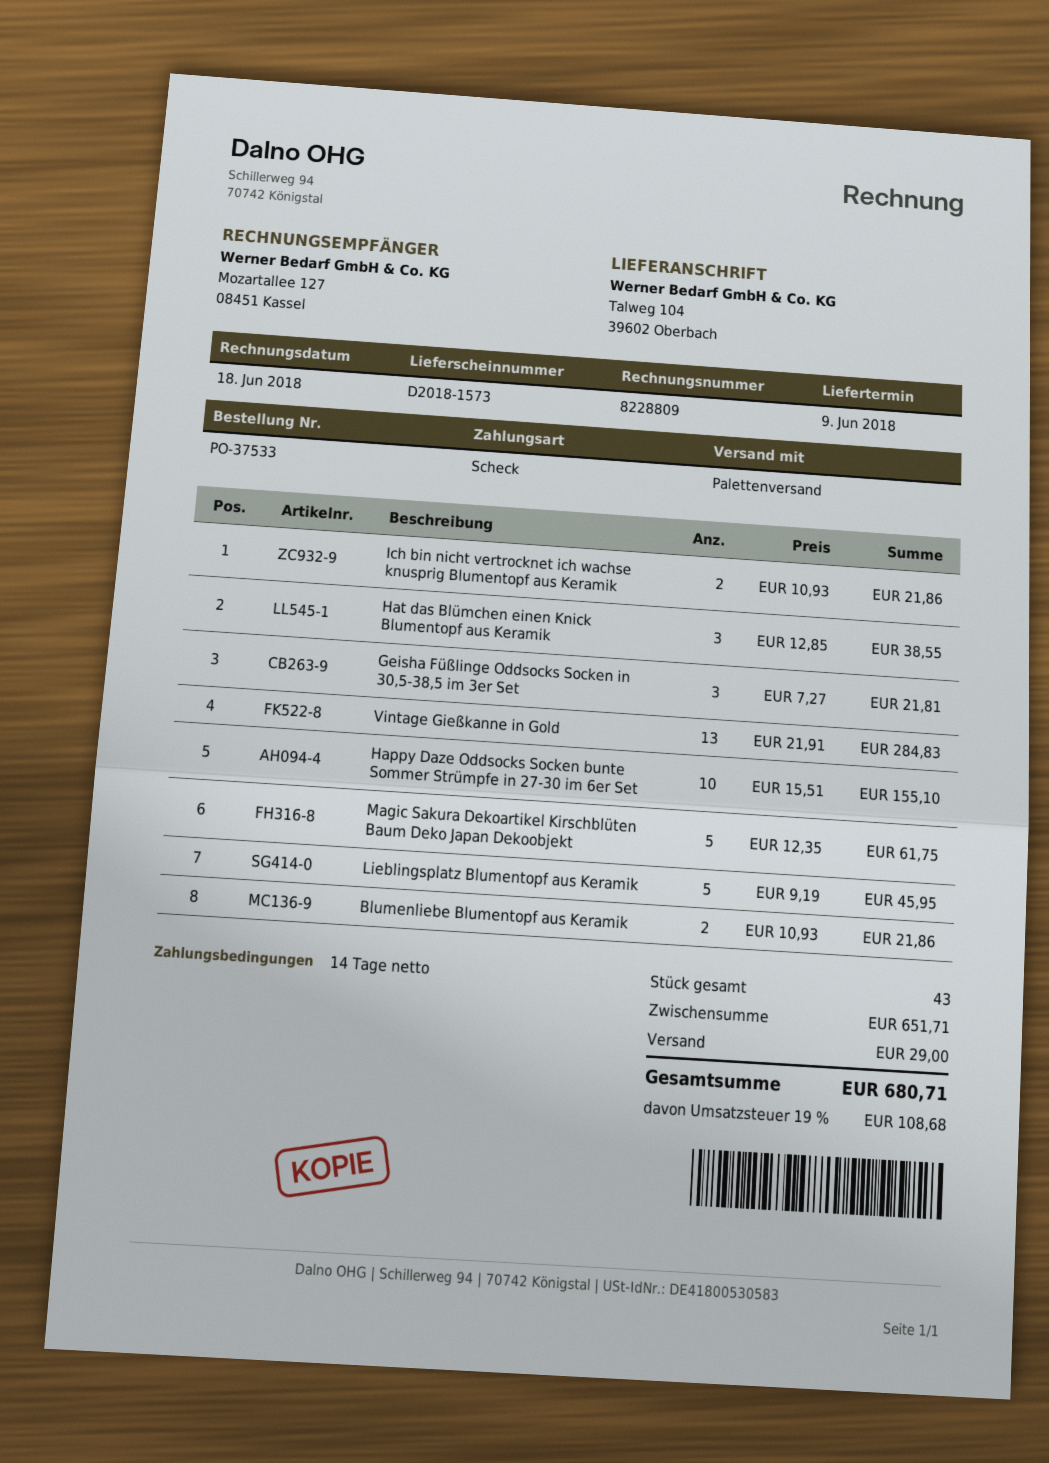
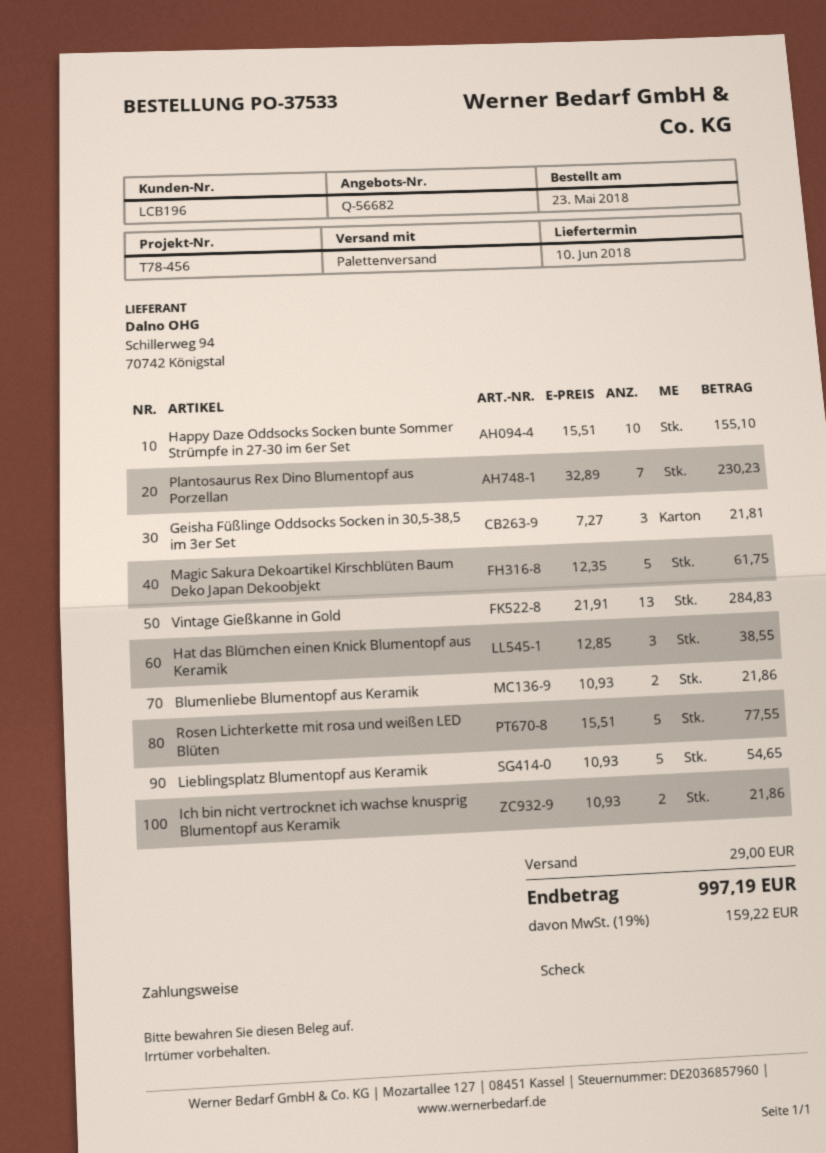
delivery date: 2018-06-09 -> 2018-06-10
Lieblingsplatz Blumentopf aus Keramik: 5 x 9.19 = 45.95 -> 5 x 10.93 = 54.65
Plantosaurus Rex Dino Blumentopf aus Porzellan: none -> 7 x 32.89 = 230.23
Rosen Lichterkette mit rosa und weißen LED Blüten: none -> 5 x 15.51 = 77.55
tax: 19% = 108.68 -> 19% = 159.22
total: 680.71 -> 997.19

